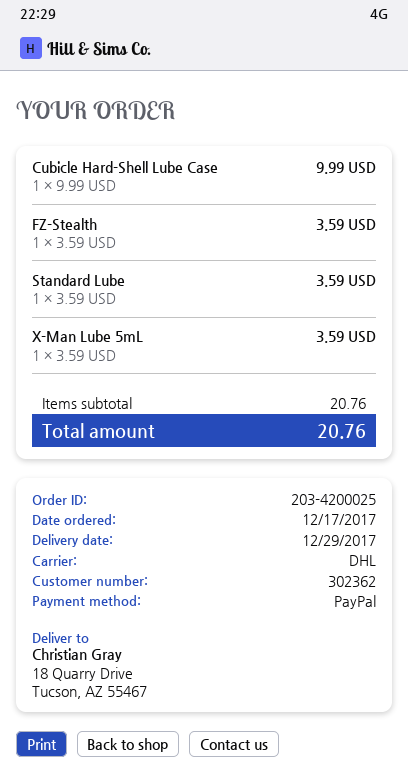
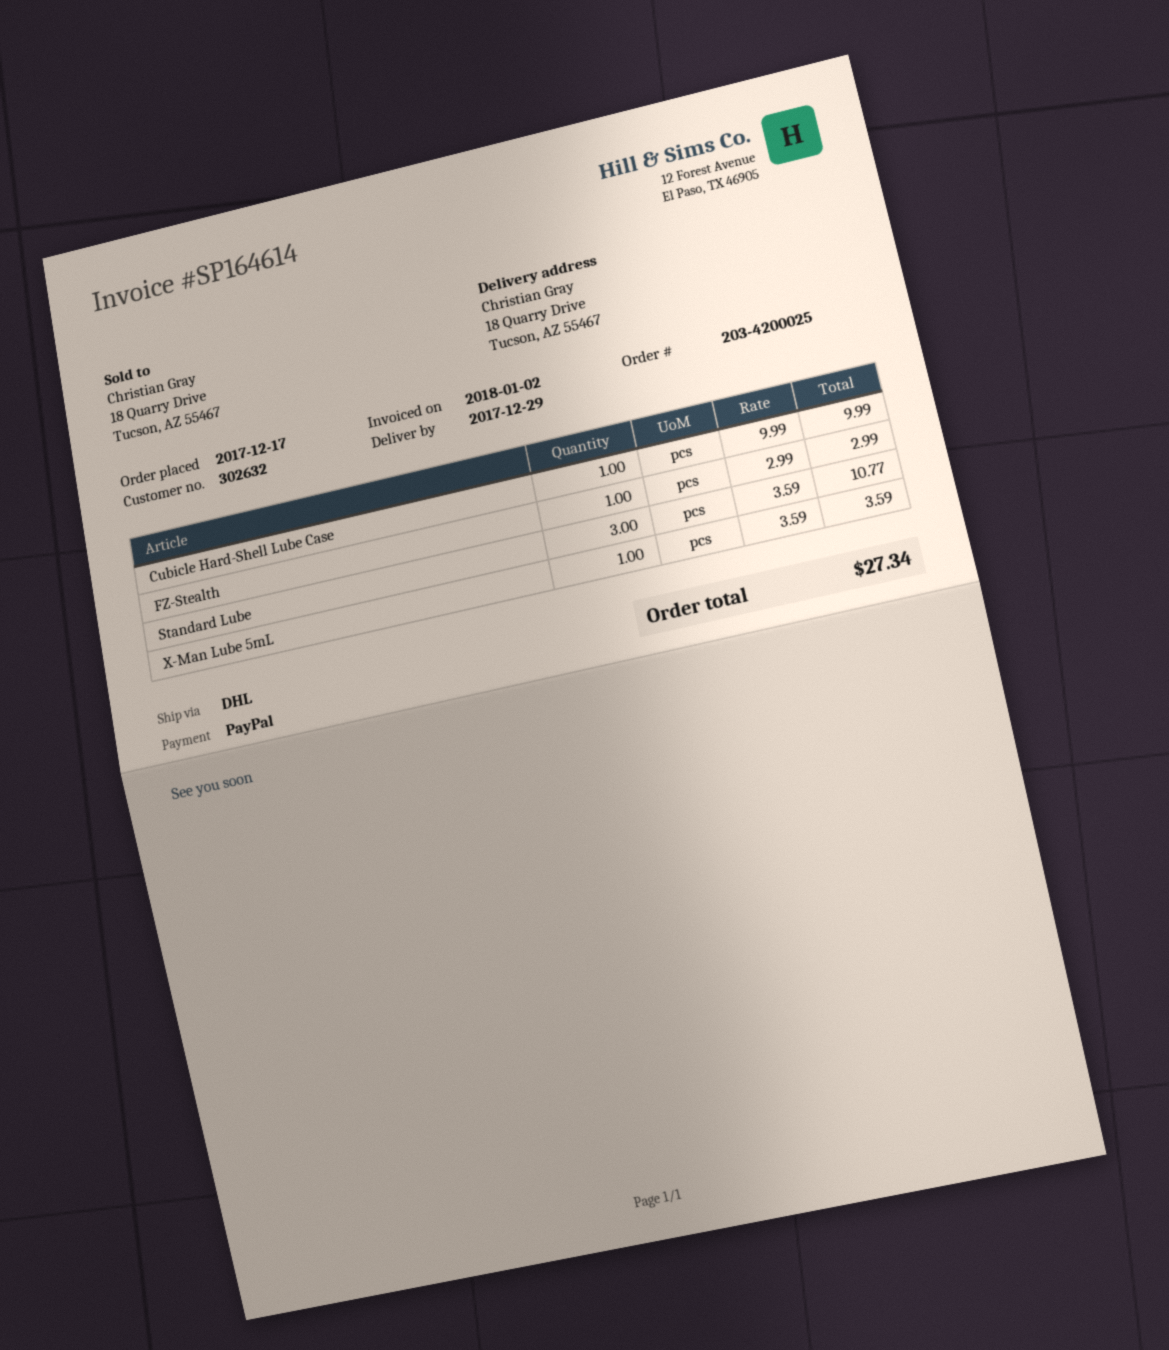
customer number: 302362 -> 302632
FZ-Stealth: 1 x 3.59 = 3.59 -> 1 x 2.99 = 2.99
Standard Lube: 1 x 3.59 = 3.59 -> 3 x 3.59 = 10.77
total: 20.76 -> 27.34

